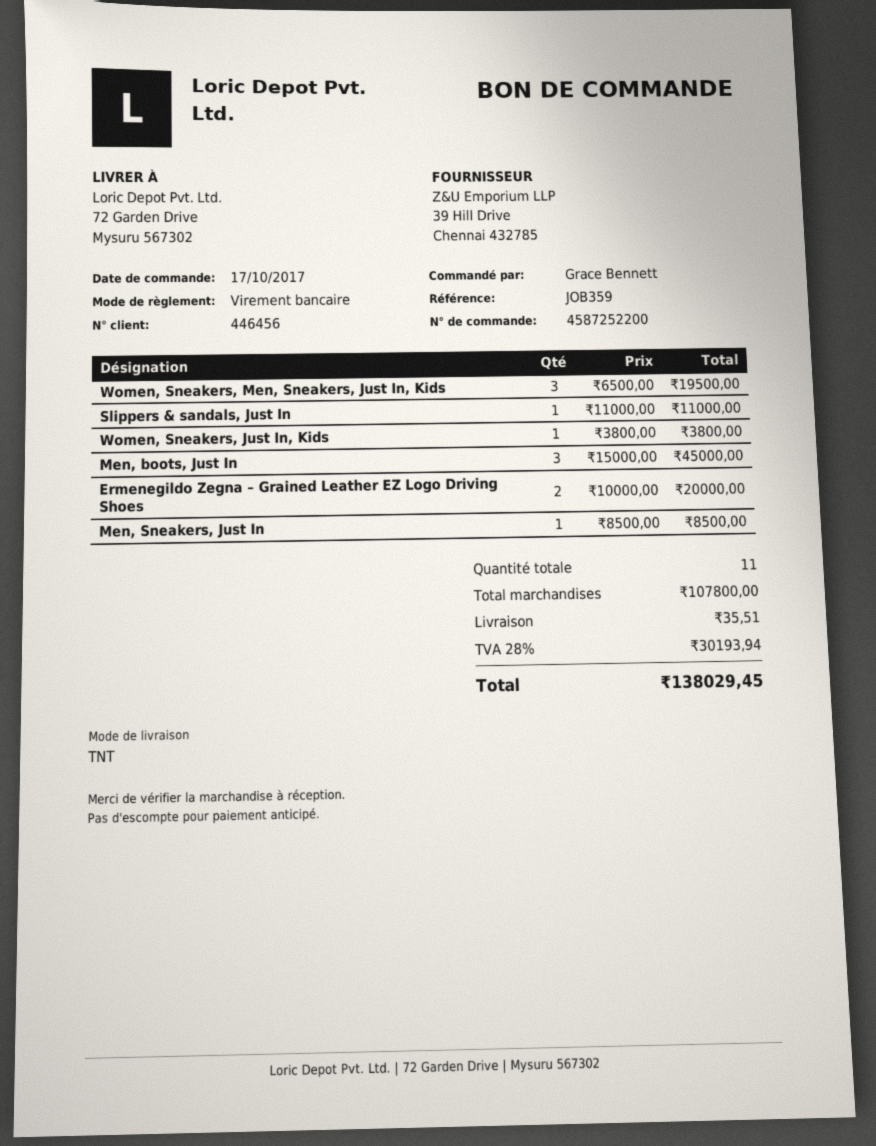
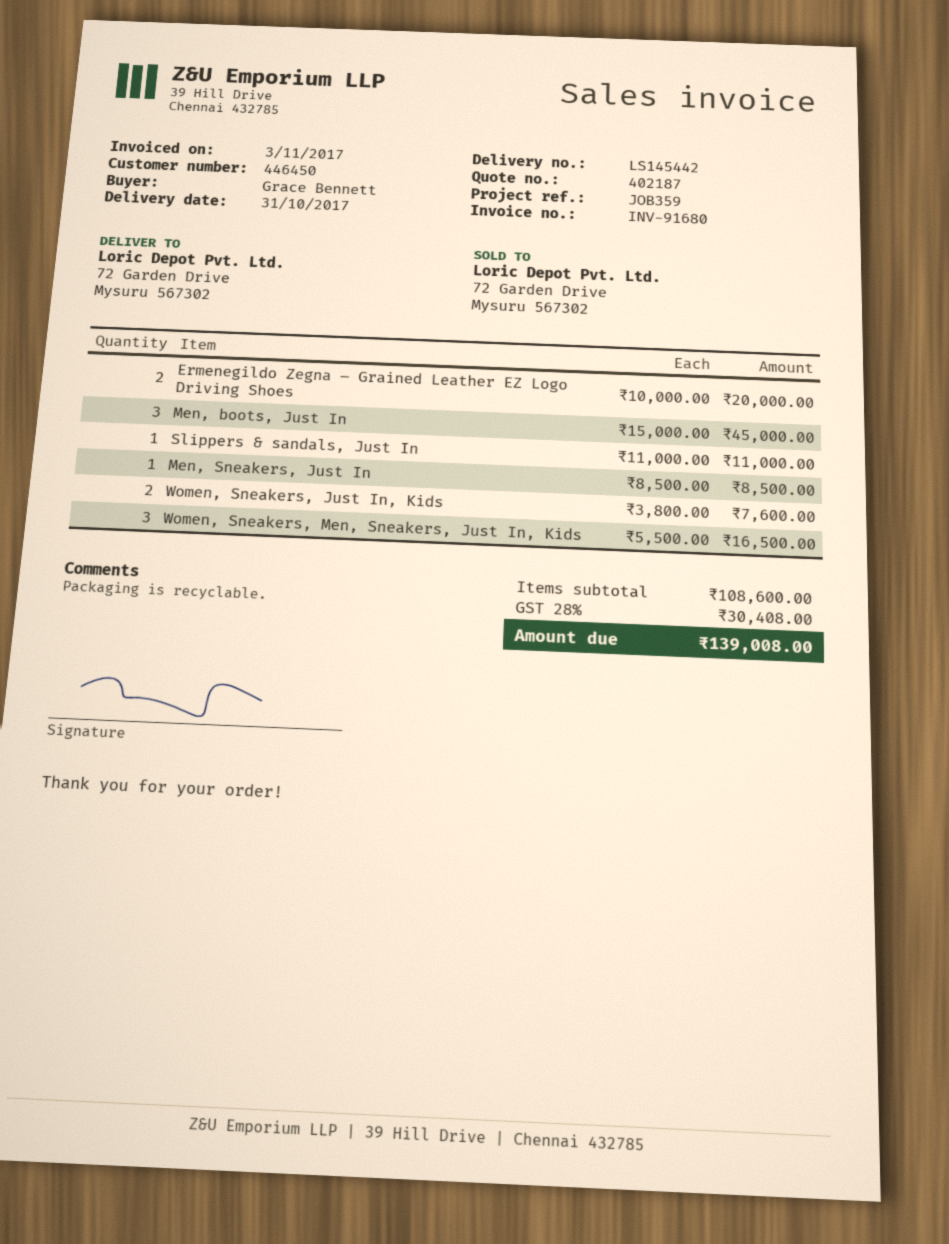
customer number: 446456 -> 446450
Women, Sneakers, Men, Sneakers, Just In, Kids: 3 x 6500.00 = 19500.00 -> 3 x 5500.00 = 16500.00
Women, Sneakers, Just In, Kids: 1 x 3800.00 = 3800.00 -> 2 x 3800.00 = 7600.00
subtotal: 107800.00 -> 108600.00
shipping: 35.51 -> none
tax: 28% = 30193.94 -> 28% = 30408.00
total: 138029.45 -> 139008.00

